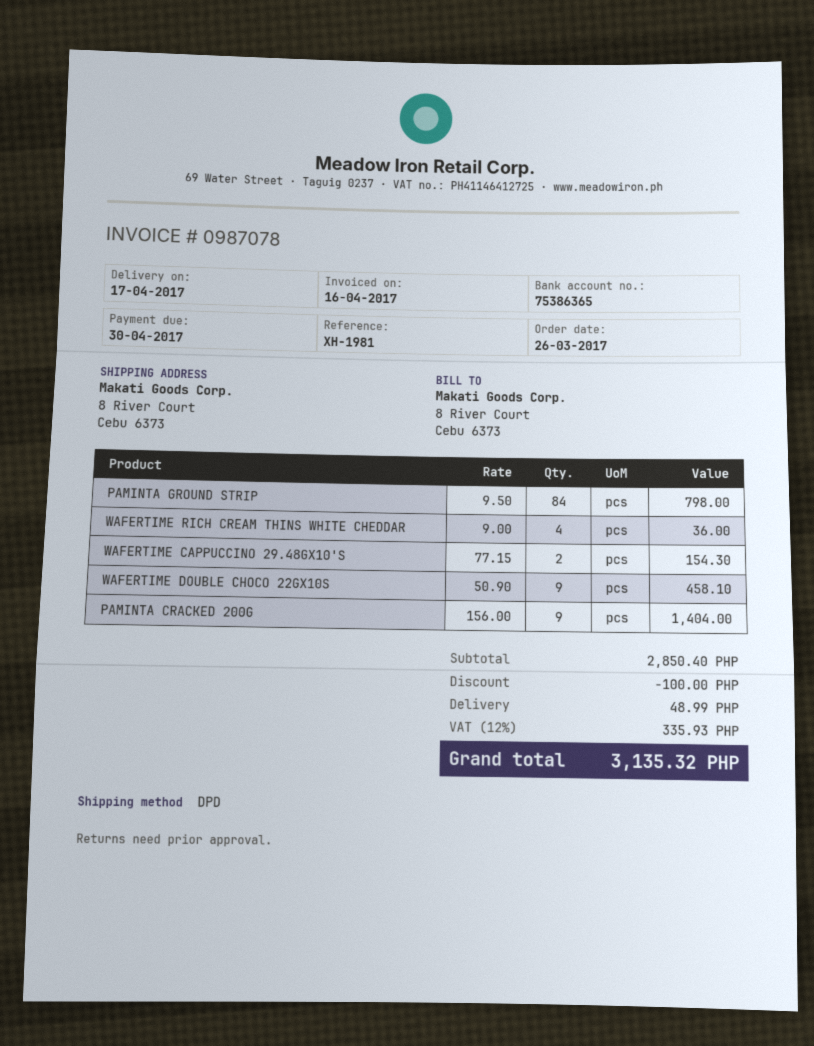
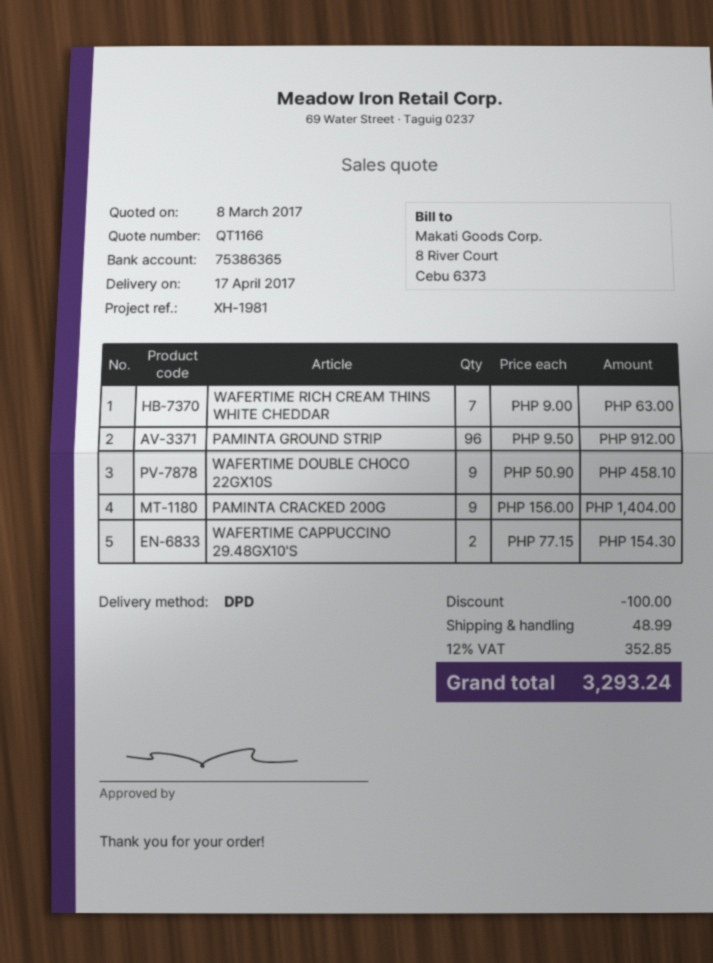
PAMINTA GROUND STRIP: 84 x 9.50 = 798.00 -> 96 x 9.50 = 912.00
WAFERTIME RICH CREAM THINS WHITE CHEDDAR: 4 x 9.00 = 36.00 -> 7 x 9.00 = 63.00
tax: 12% = 335.93 -> 12% = 352.85
total: 3135.32 -> 3293.24

